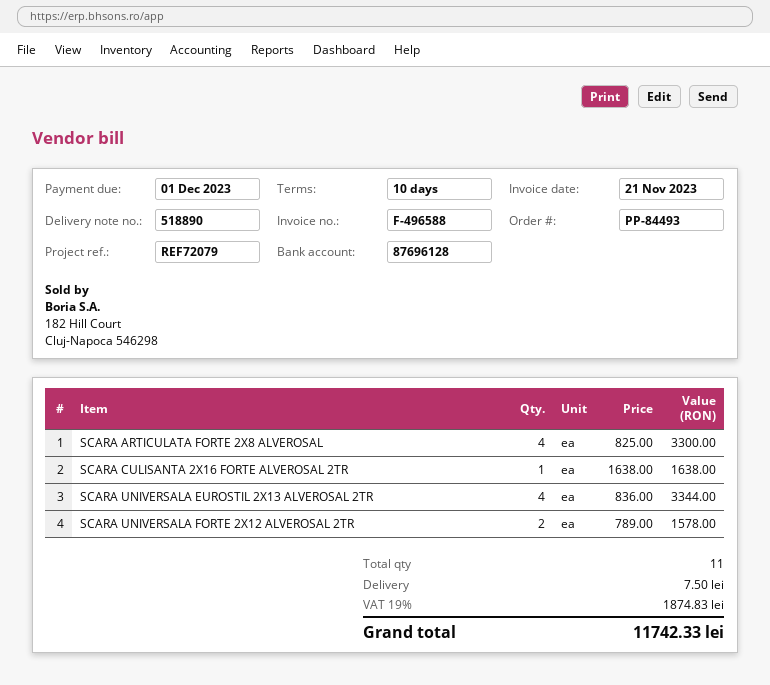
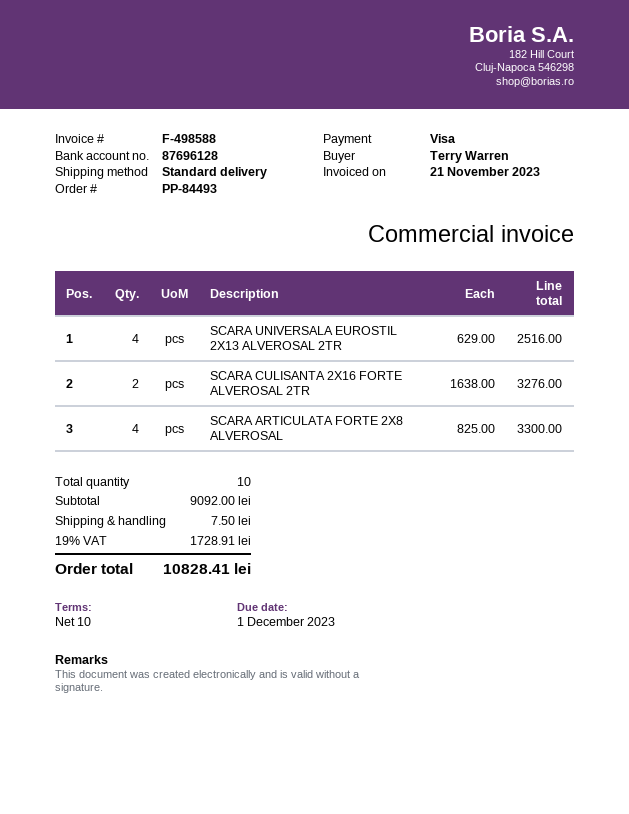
invoice number: F-496588 -> F-498588
SCARA CULISANTA 2X16 FORTE ALVEROSAL 2TR: 1 x 1638.00 = 1638.00 -> 2 x 1638.00 = 3276.00
SCARA UNIVERSALA EUROSTIL 2X13 ALVEROSAL 2TR: 4 x 836.00 = 3344.00 -> 4 x 629.00 = 2516.00
SCARA UNIVERSALA FORTE 2X12 ALVEROSAL 2TR: 2 x 789.00 = 1578.00 -> none
total quantity: 11 -> 10
tax: 19% = 1874.83 -> 19% = 1728.91
total: 11742.33 -> 10828.41

